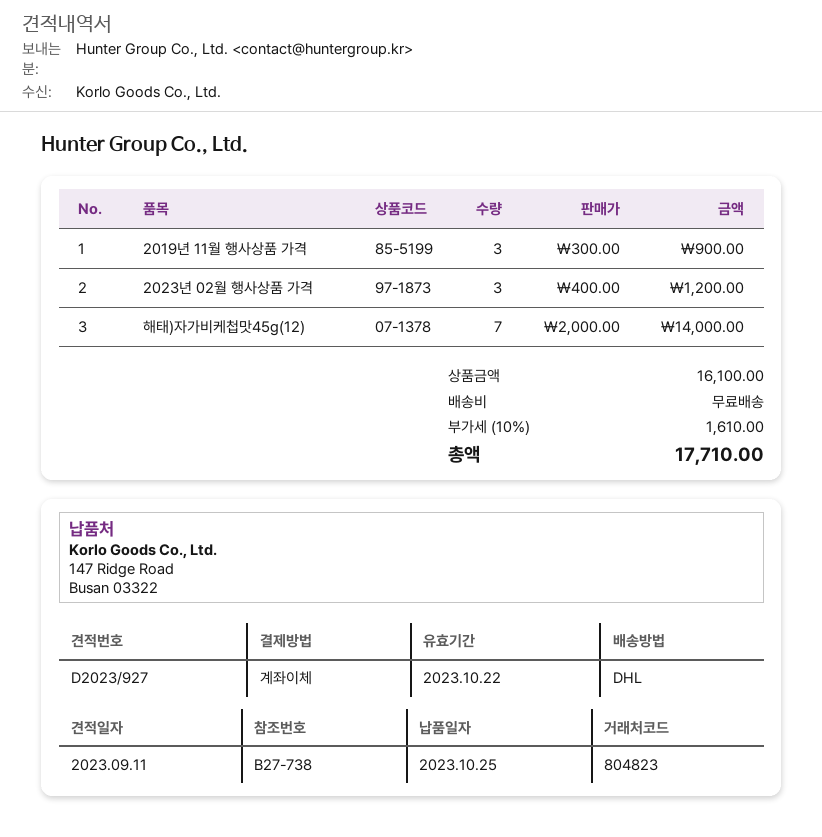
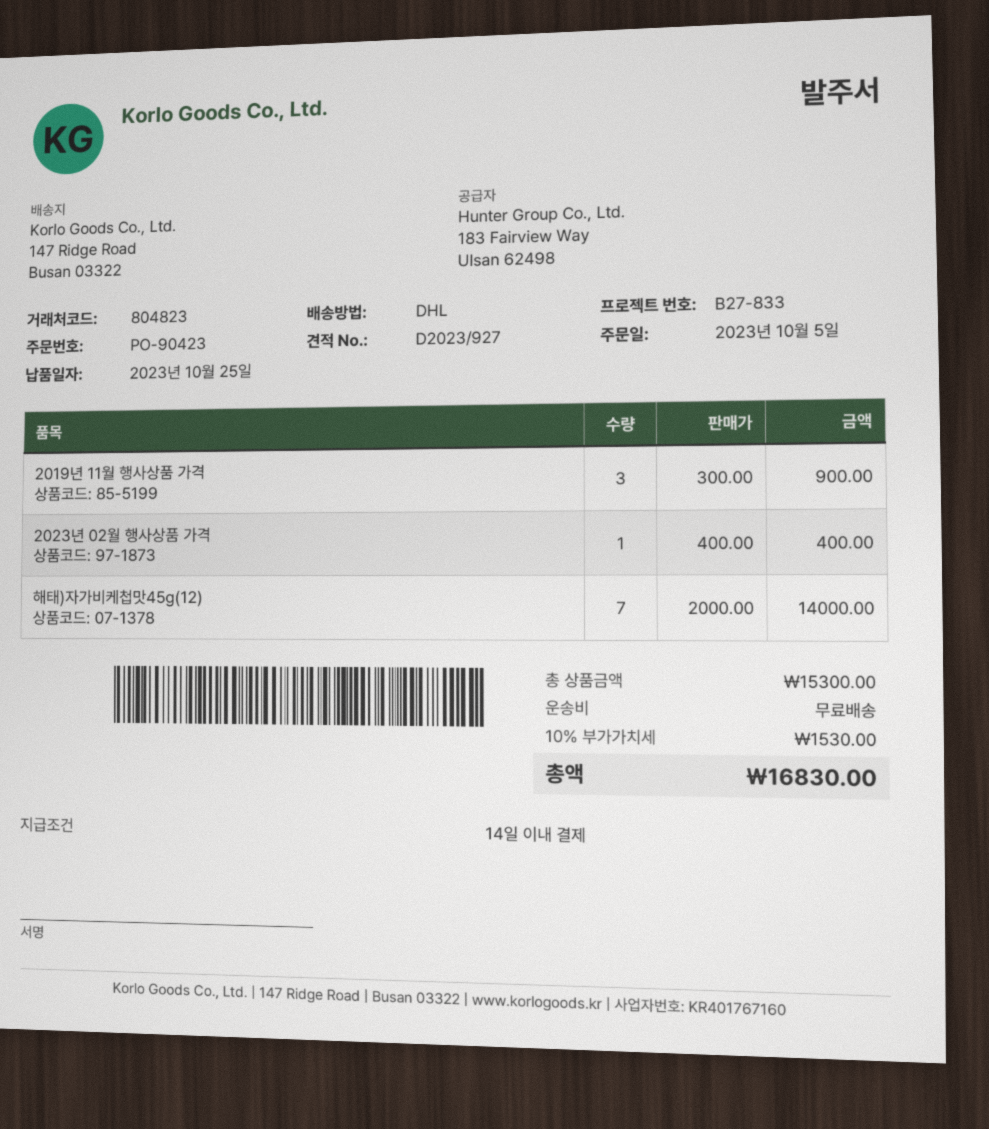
reference: B27-738 -> B27-833
2023년 02월 행사상품 가격: 3 x 400.00 = 1200.00 -> 1 x 400.00 = 400.00
subtotal: 16100.00 -> 15300.00
tax: 10% = 1610.00 -> 10% = 1530.00
total: 17710.00 -> 16830.00

